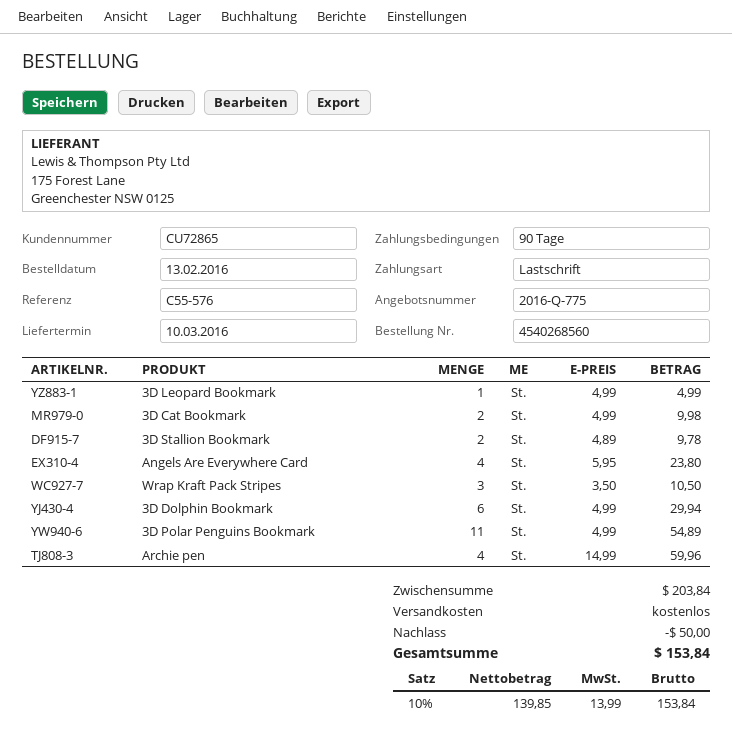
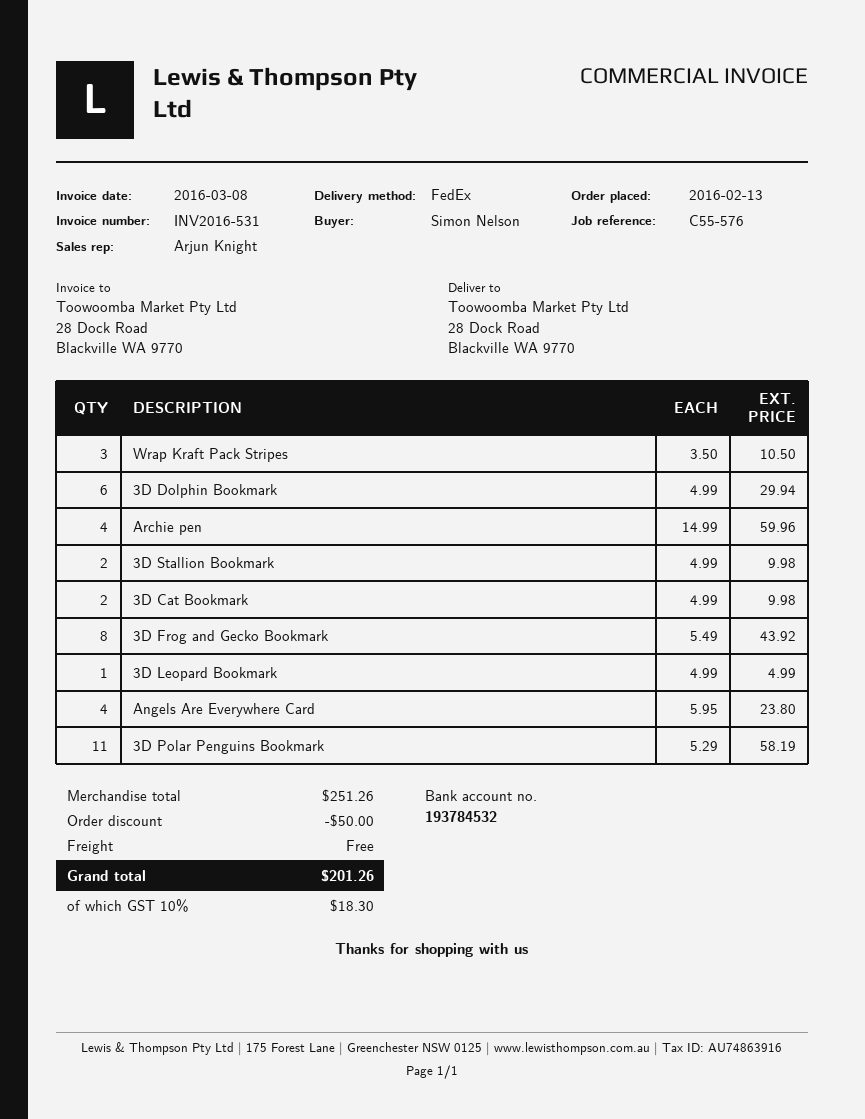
3D Stallion Bookmark: 2 x 4.89 = 9.78 -> 2 x 4.99 = 9.98
3D Polar Penguins Bookmark: 11 x 4.99 = 54.89 -> 11 x 5.29 = 58.19
3D Frog and Gecko Bookmark: none -> 8 x 5.49 = 43.92
subtotal: 203.84 -> 251.26
tax: 10% = 13.99 -> 10% = 18.30
total: 153.84 -> 201.26

